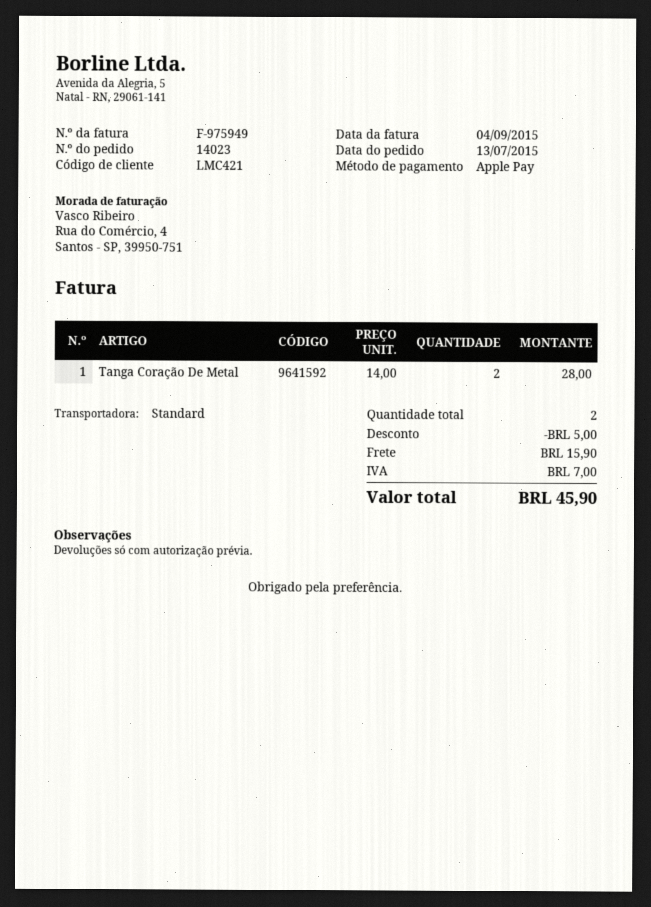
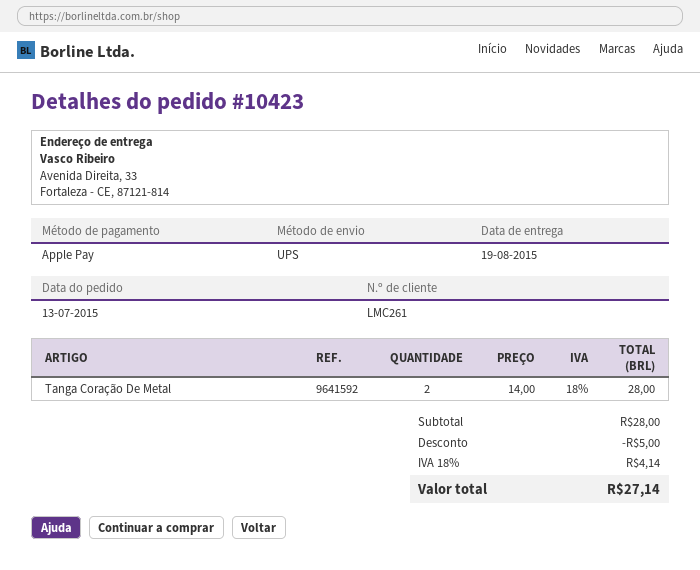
order number: 14023 -> 10423
customer number: LMC421 -> LMC261
shipping method: standard -> UPS
shipping: 15.90 -> none
tax: 7.00 -> 4.14
total: 45.90 -> 27.14

